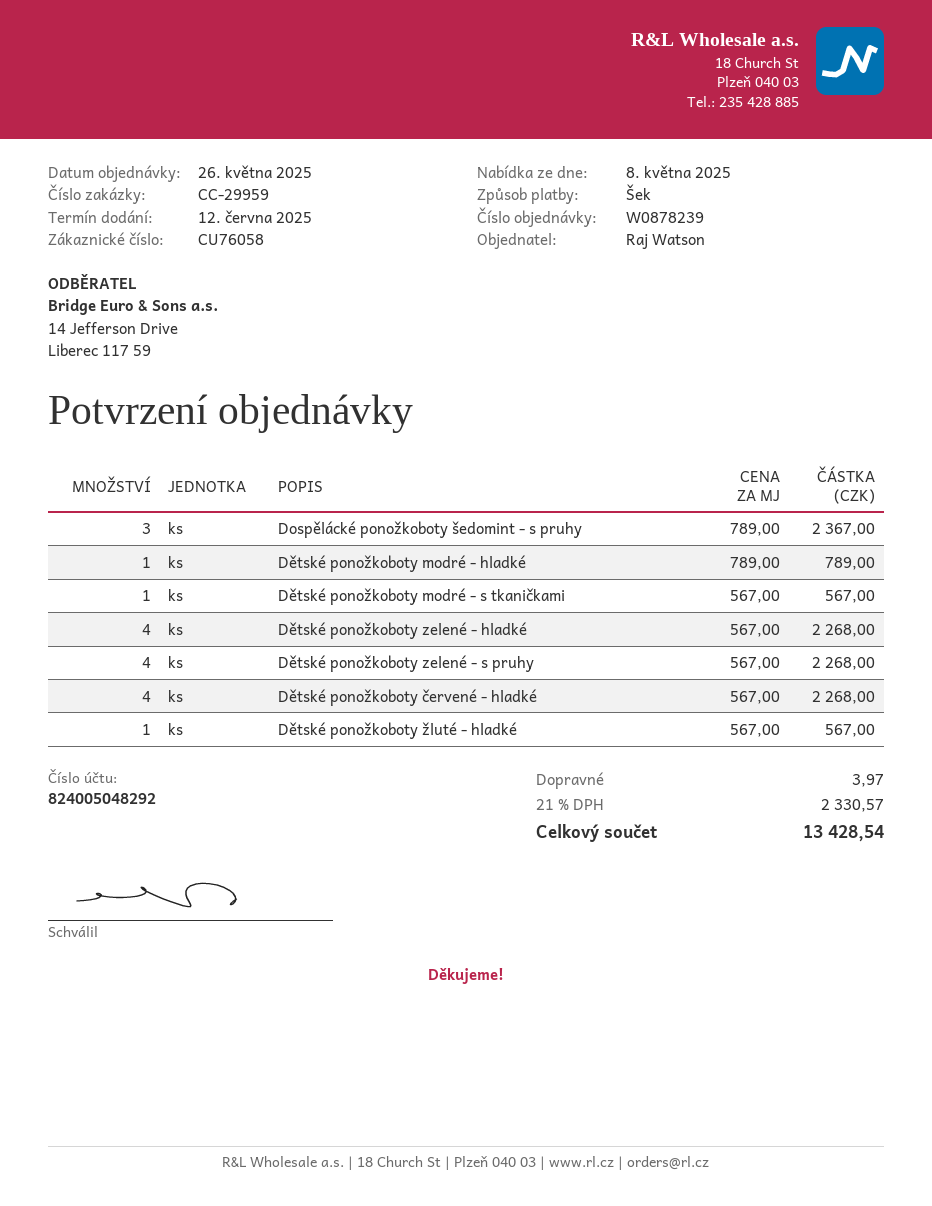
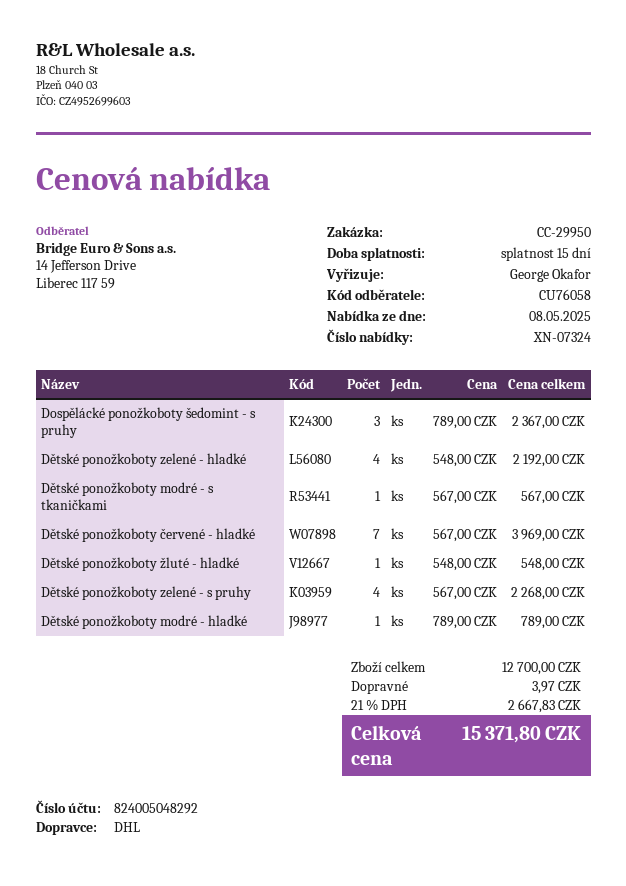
reference: CC-29959 -> CC-29950
Dětské ponožkoboty zelené - hladké: 4 x 567.00 = 2268.00 -> 4 x 548.00 = 2192.00
Dětské ponožkoboty červené - hladké: 4 x 567.00 = 2268.00 -> 7 x 567.00 = 3969.00
Dětské ponožkoboty žluté - hladké: 1 x 567.00 = 567.00 -> 1 x 548.00 = 548.00
tax: 21% = 2330.57 -> 21% = 2667.83
total: 13428.54 -> 15371.80

